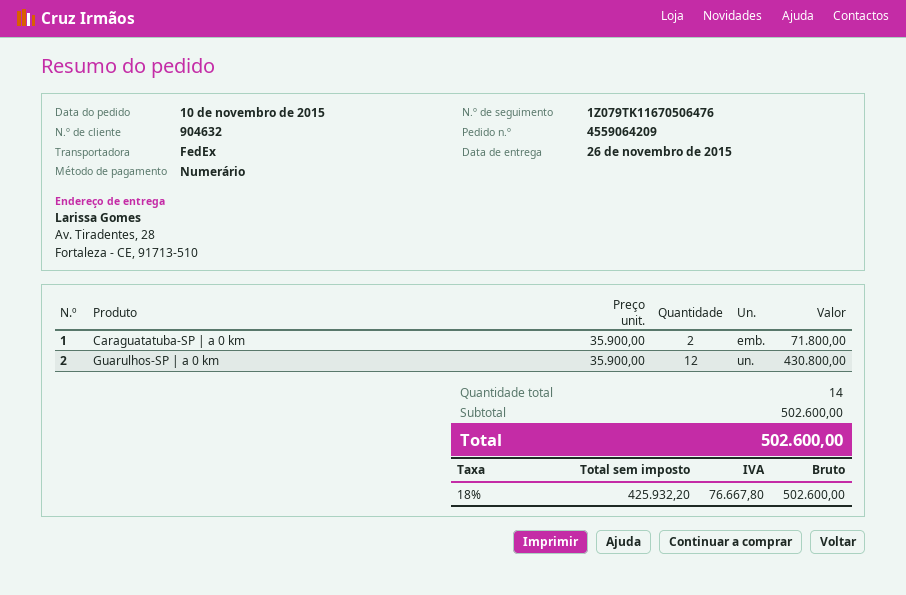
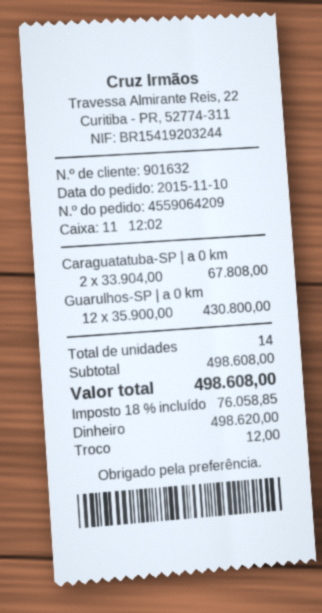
customer number: 904632 -> 901632
Caraguatatuba-SP | a 0 km: 2 x 35900.00 = 71800.00 -> 2 x 33904.00 = 67808.00
subtotal: 502600.00 -> 498608.00
tax: 18% = 76667.80 -> 18% = 76058.85
total: 502600.00 -> 498608.00

